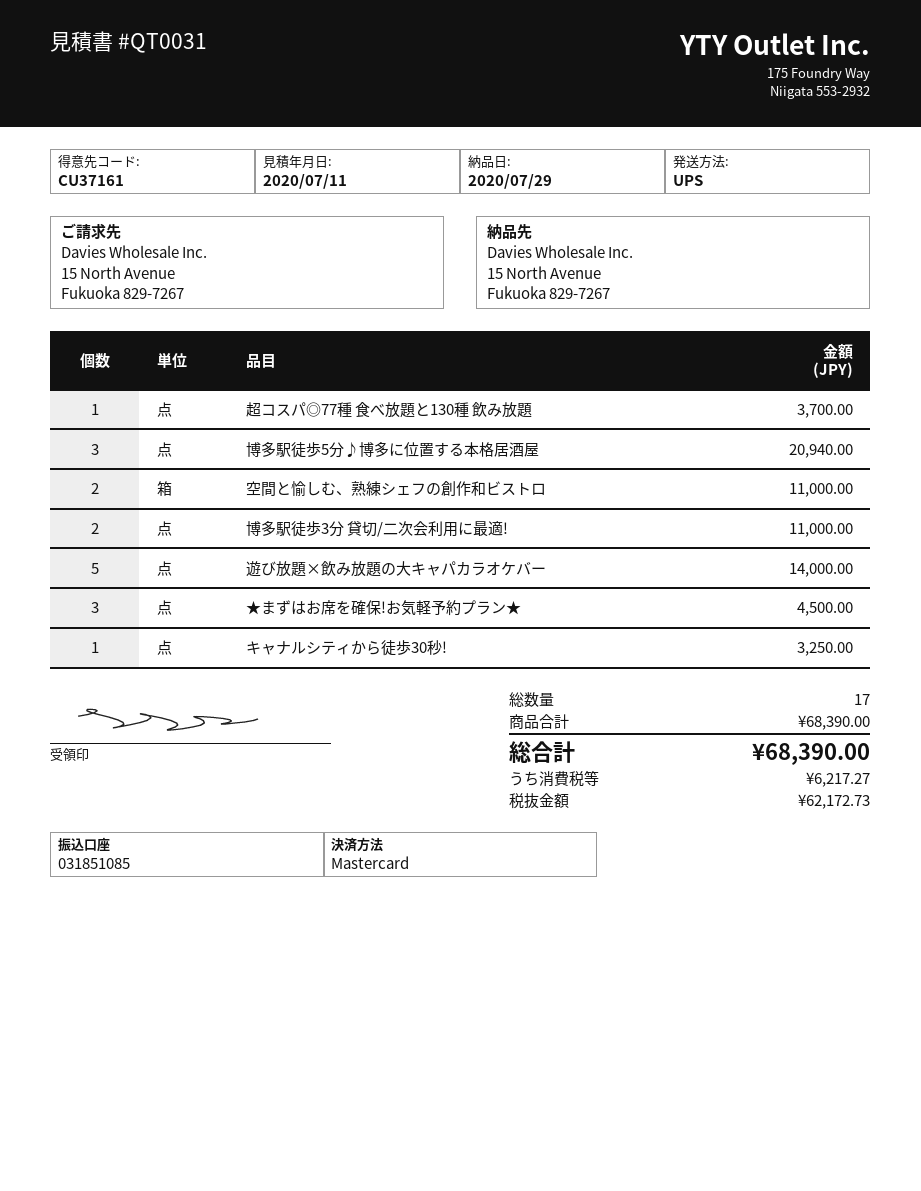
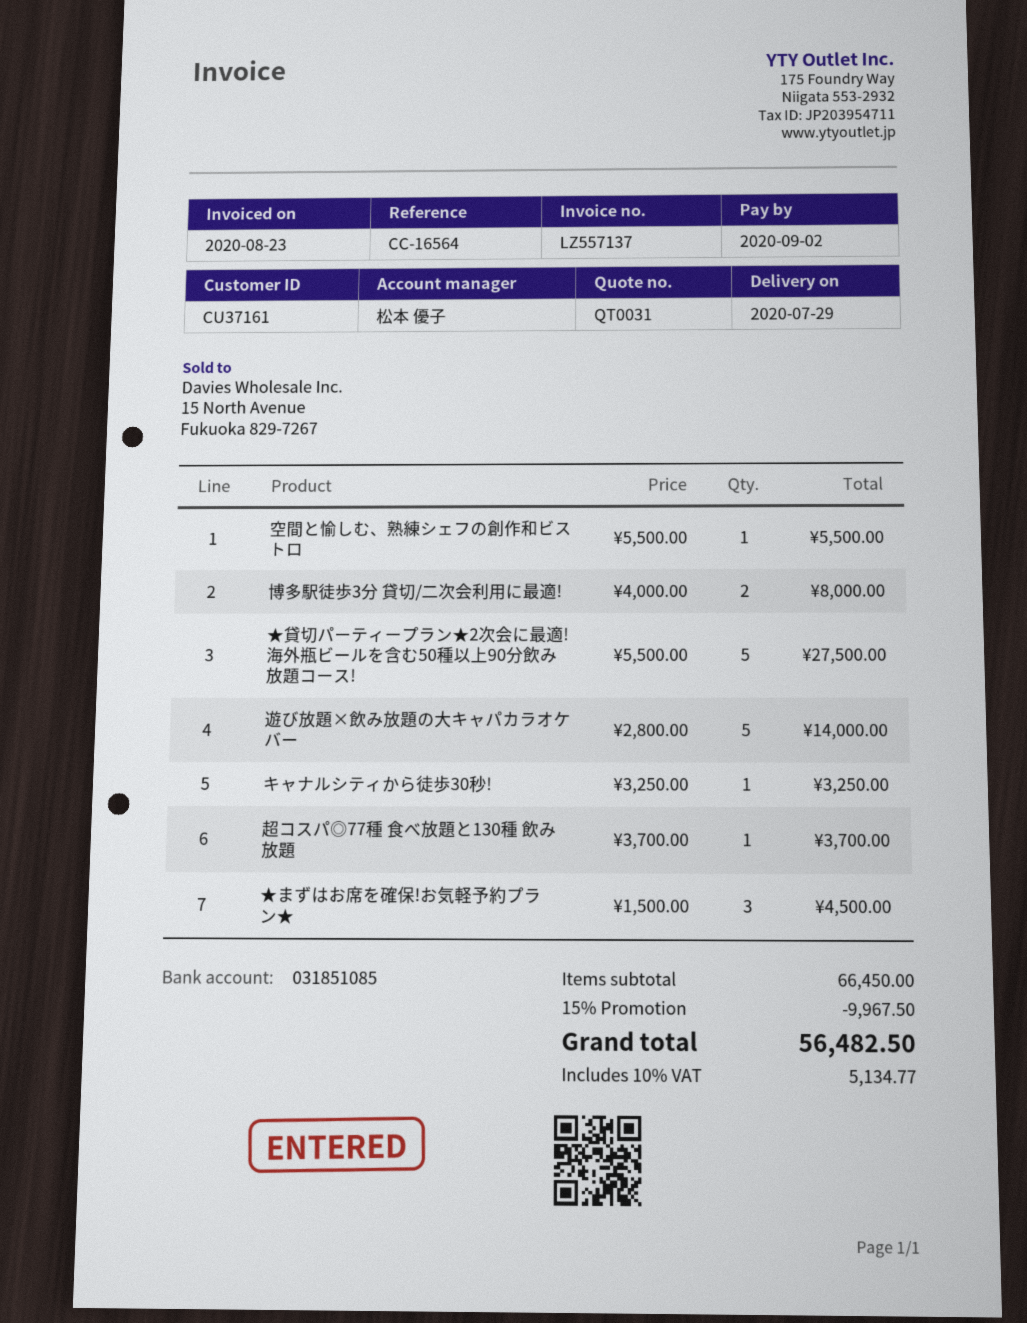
博多駅徒歩5分♪博多に位置する本格居酒屋: 3 for 20940.00 -> none
空間と愉しむ、熟練シェフの創作和ビストロ: 2 for 11000.00 -> 1 for 5500.00
博多駅徒歩3分 貸切/二次会利用に最適!: 2 for 11000.00 -> 2 for 8000.00
★貸切パーティープラン★2次会に最適!海外瓶ビールを含む50種以上90分飲み放題コース!: none -> 5 for 27500.00
subtotal: 68390.00 -> 66450.00
discount: none -> 15% = 9967.50
tax: 6217.27 -> 5134.77
total: 68390.00 -> 56482.50

